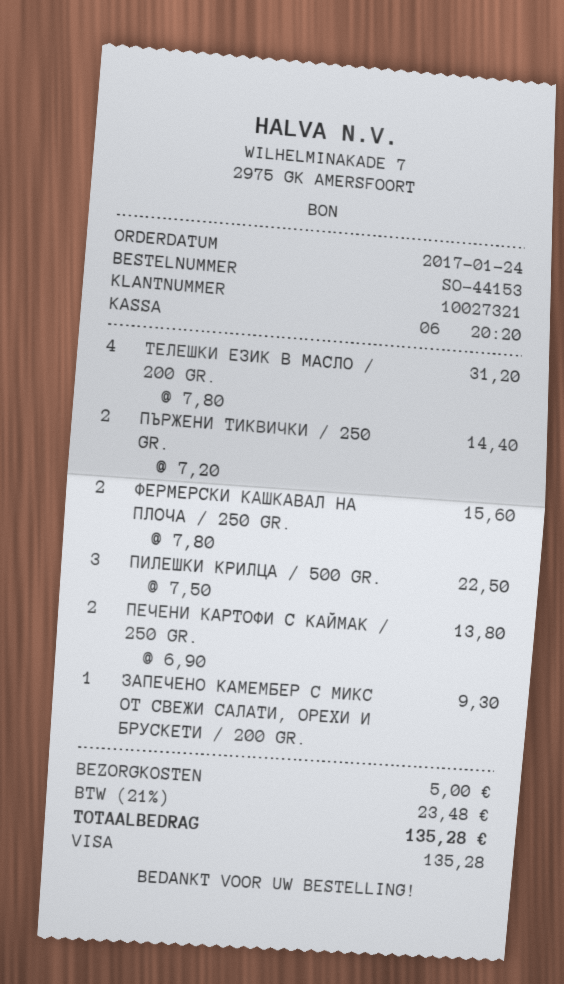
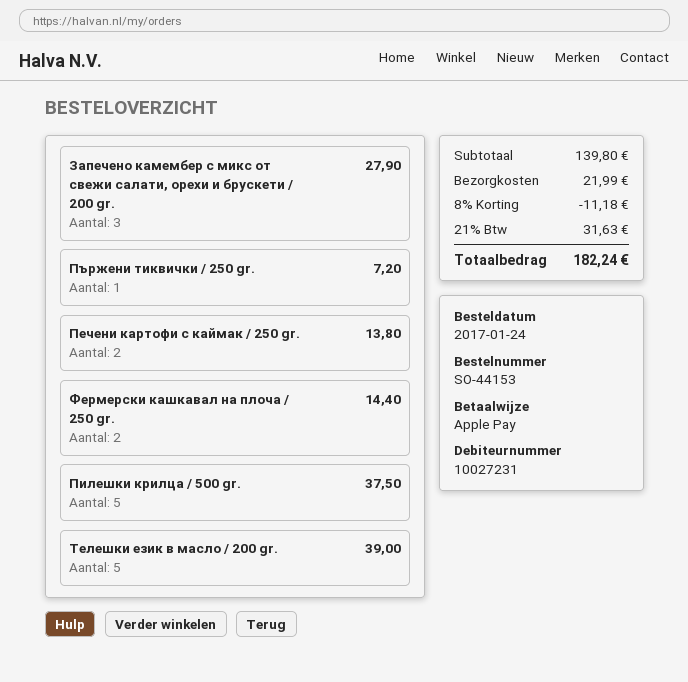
customer number: 10027321 -> 10027231
payment method: Visa -> Apple Pay
ТЕЛЕШКИ ЕЗИК В МАСЛО / 200 GR.: 4 for 31.20 -> 5 for 39.00
ПЪРЖЕНИ ТИКВИЧКИ / 250 GR.: 2 for 14.40 -> 1 for 7.20
ФЕРМЕРСКИ КАШКАВАЛ НА ПЛОЧА / 250 GR.: 2 for 15.60 -> 2 for 14.40
ПИЛЕШКИ КРИЛЦА / 500 GR.: 3 for 22.50 -> 5 for 37.50
ЗАПЕЧЕНО КАМЕМБЕР С МИКС ОТ СВЕЖИ САЛАТИ, ОРЕХИ И БРУСКЕТИ / 200 GR.: 1 for 9.30 -> 3 for 27.90
discount: none -> 8% = 11.18
shipping: 5.00 -> 21.99
tax: 21% = 23.48 -> 21% = 31.63
total: 135.28 -> 182.24

